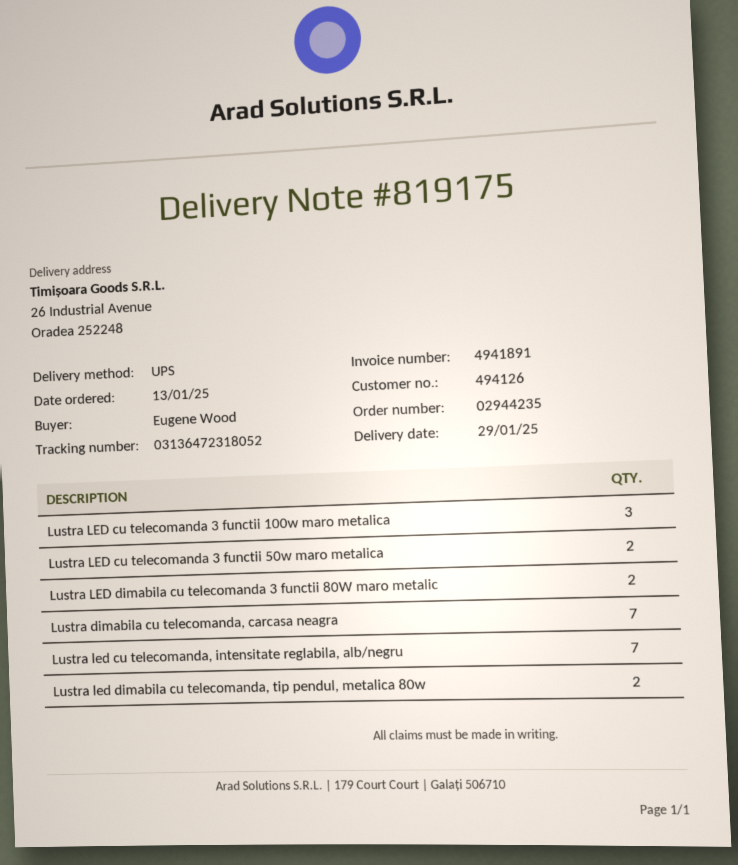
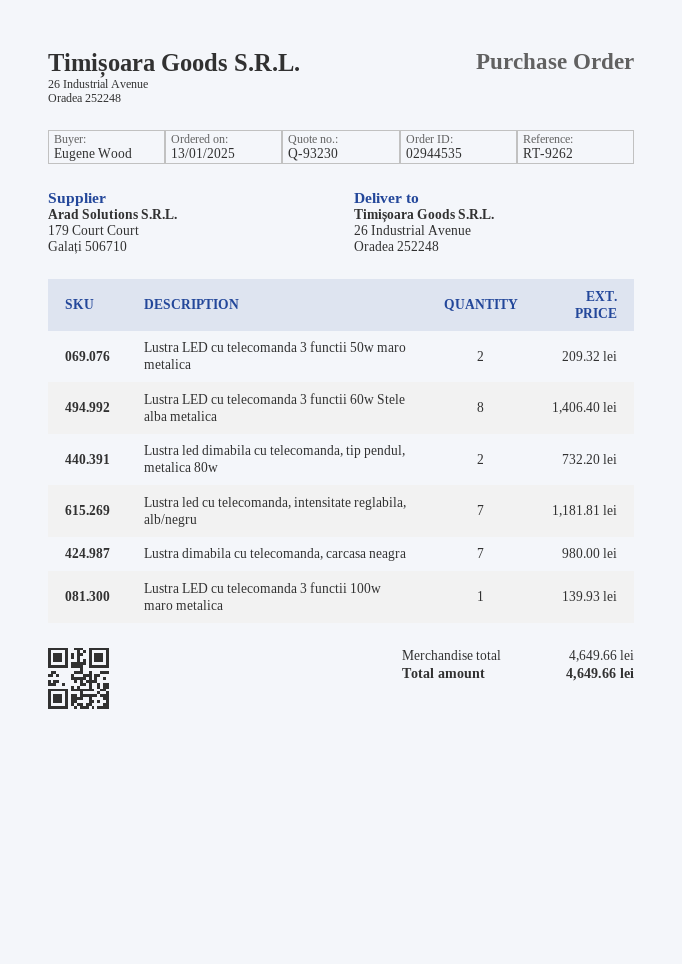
order number: 02944235 -> 02944535
Lustra LED cu telecomanda 3 functii 100w maro metalica: 3 -> 1
Lustra LED dimabila cu telecomanda 3 functii 80W maro metalic: 2 -> none
Lustra LED cu telecomanda 3 functii 60w Stele alba metalica: none -> 8

